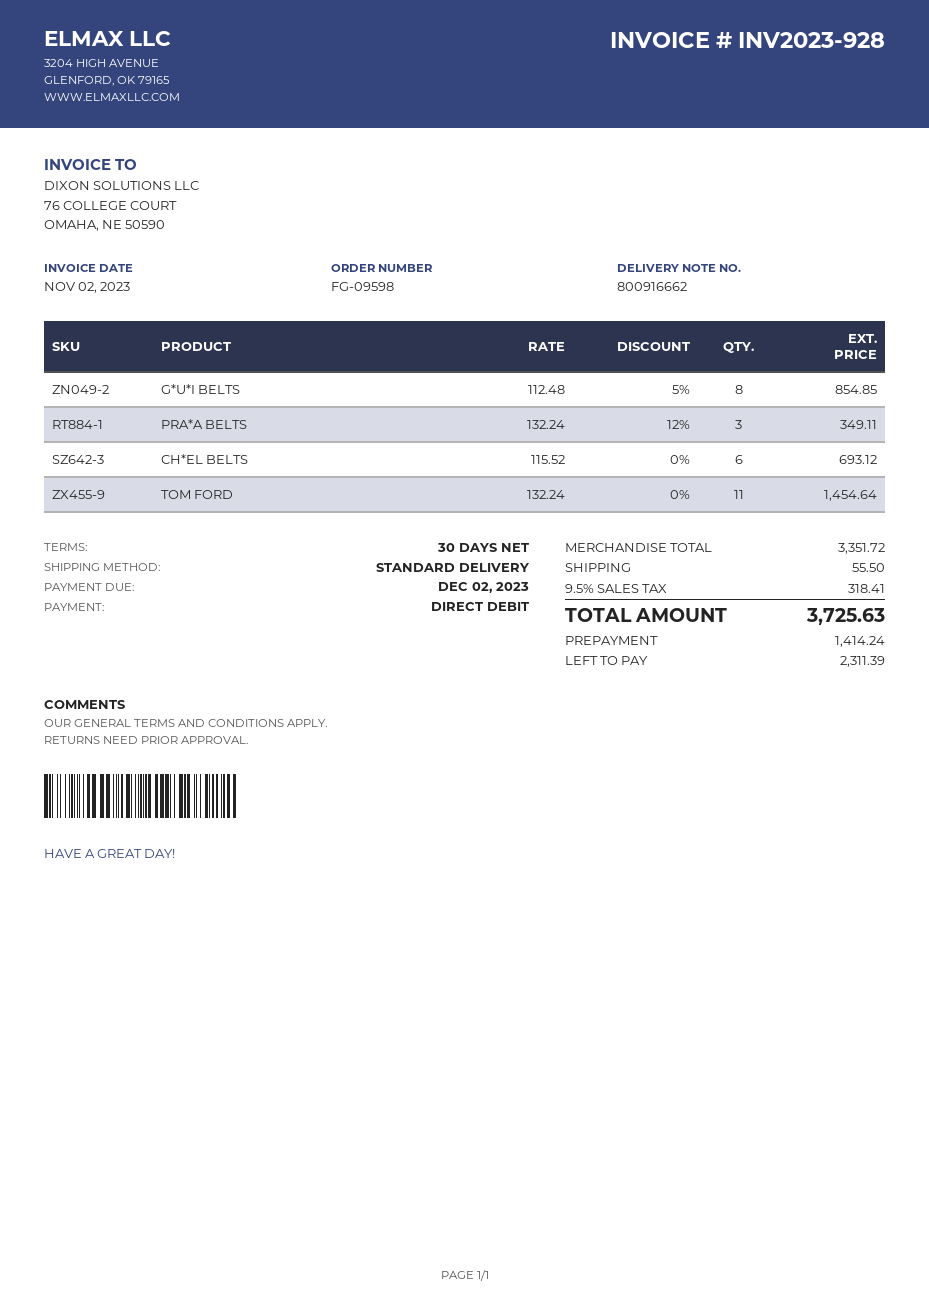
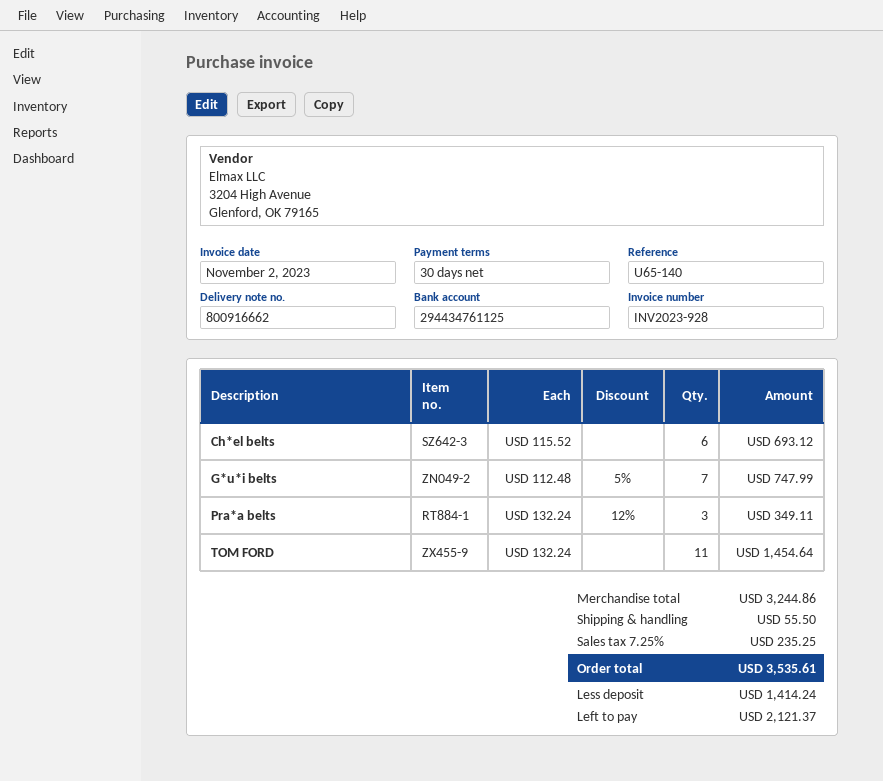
G*U*I BELTS: 8 x 112.48 - 5% = 854.85 -> 7 x 112.48 - 5% = 747.99
subtotal: 3351.72 -> 3244.86
tax: 9.5% = 318.41 -> 7.25% = 235.25
total: 3725.63 -> 3535.61
balance: 2311.39 -> 2121.37

